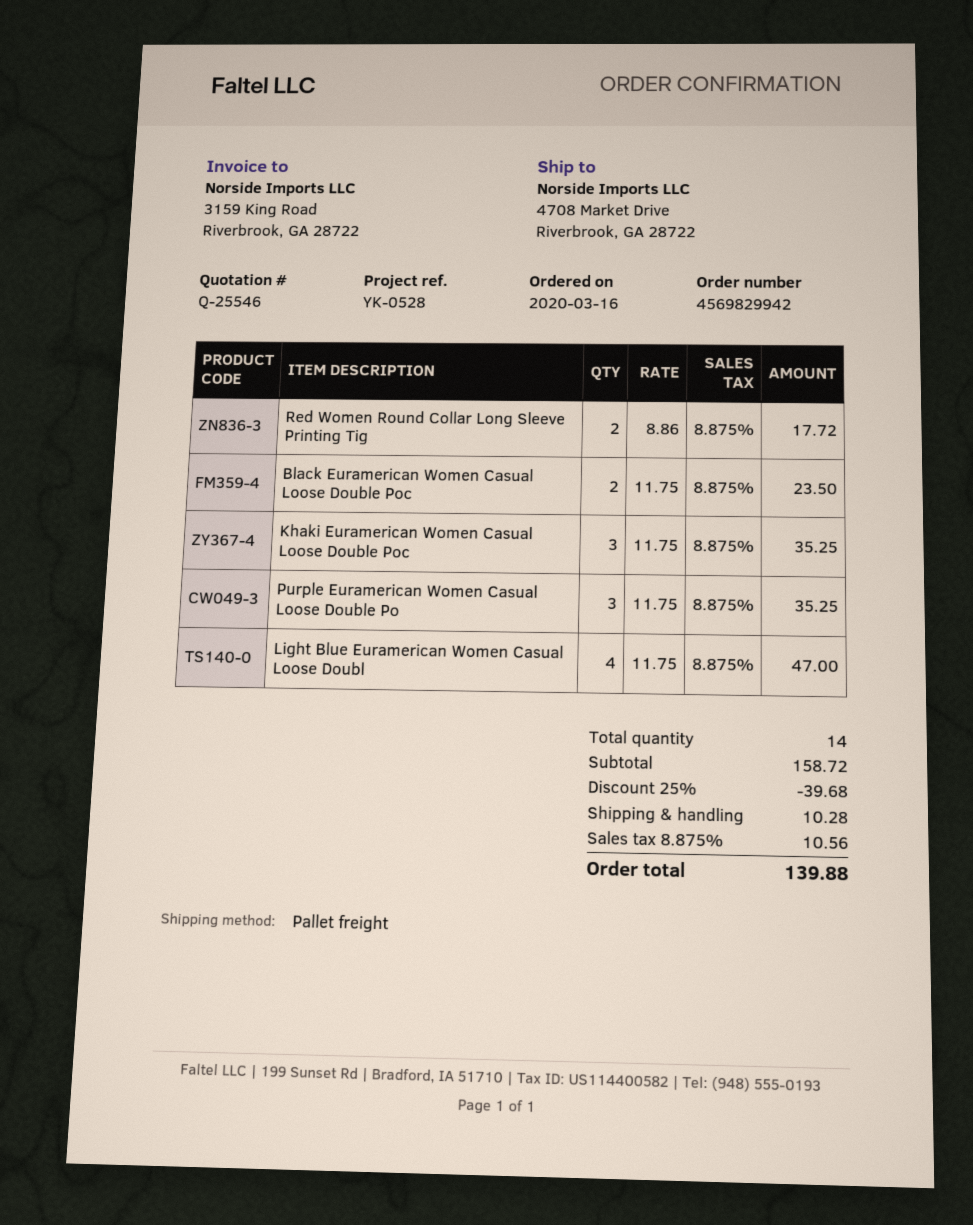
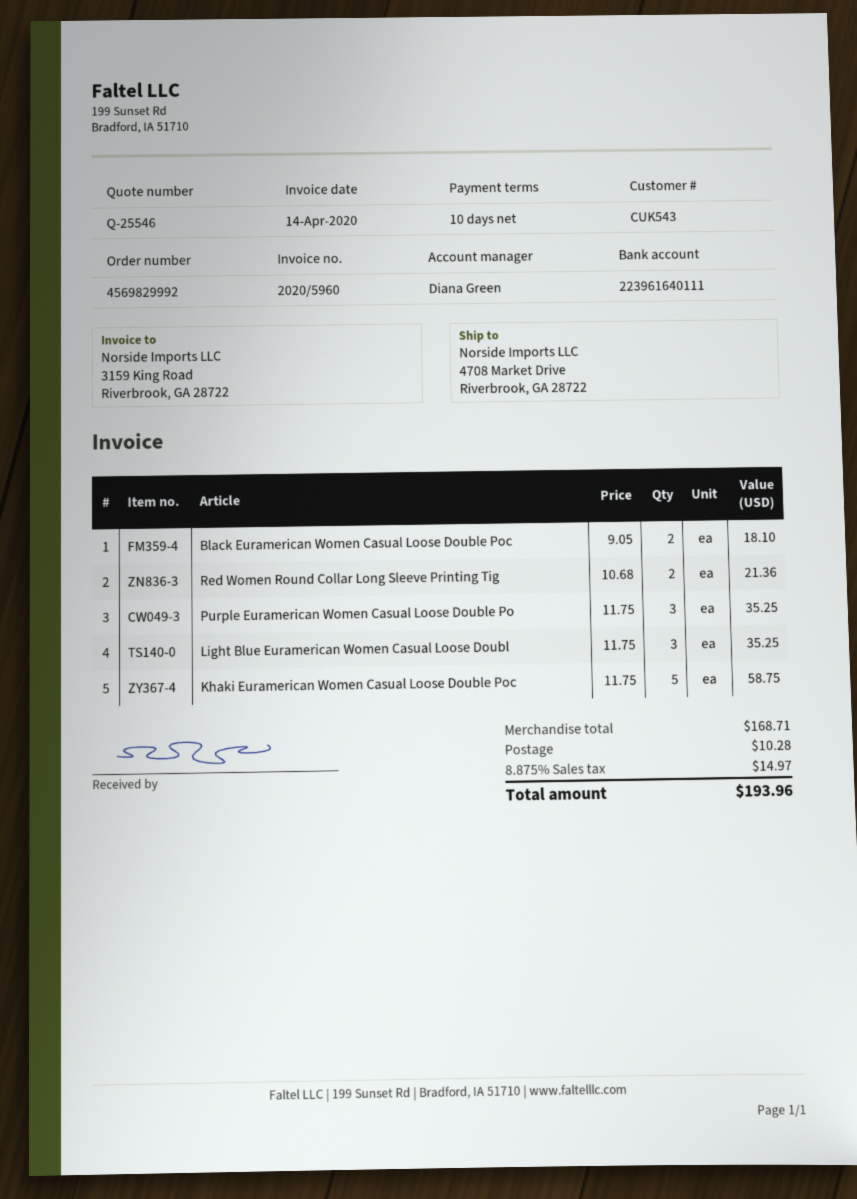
order number: 4569829942 -> 4569829992
Red Women Round Collar Long Sleeve Printing Tig: 2 x 8.86 = 17.72 -> 2 x 10.68 = 21.36
Black Euramerican Women Casual Loose Double Poc: 2 x 11.75 = 23.50 -> 2 x 9.05 = 18.10
Khaki Euramerican Women Casual Loose Double Poc: 3 x 11.75 = 35.25 -> 5 x 11.75 = 58.75
Light Blue Euramerican Women Casual Loose Doubl: 4 x 11.75 = 47.00 -> 3 x 11.75 = 35.25
subtotal: 158.72 -> 168.71
discount: 25% = 39.68 -> none
tax: 8.875% = 10.56 -> 8.875% = 14.97
total: 139.88 -> 193.96

